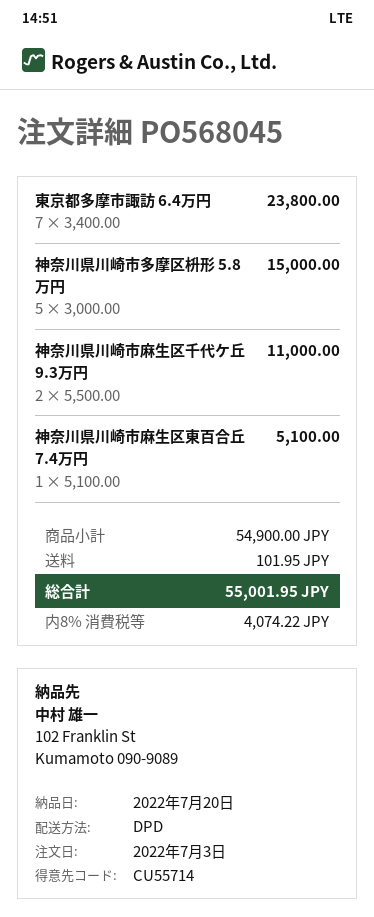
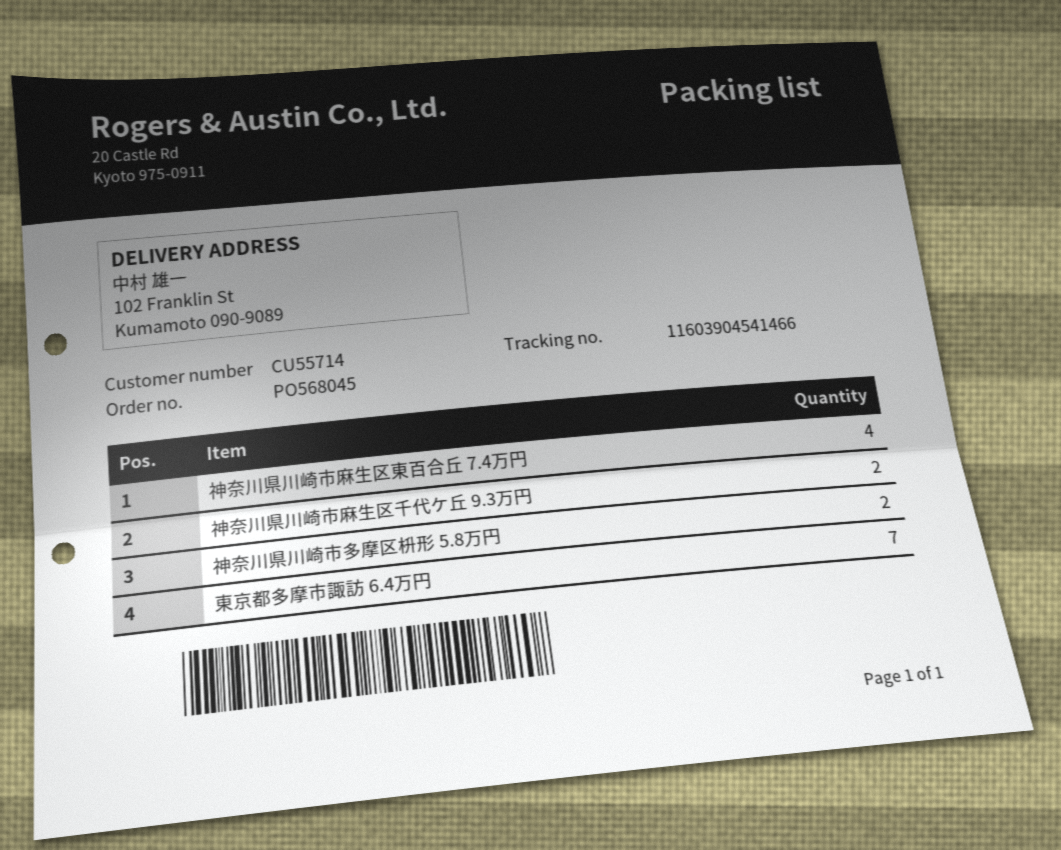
神奈川県川崎市多摩区枡形 5.8万円: 5 -> 2
神奈川県川崎市麻生区東百合丘 7.4万円: 1 -> 4

